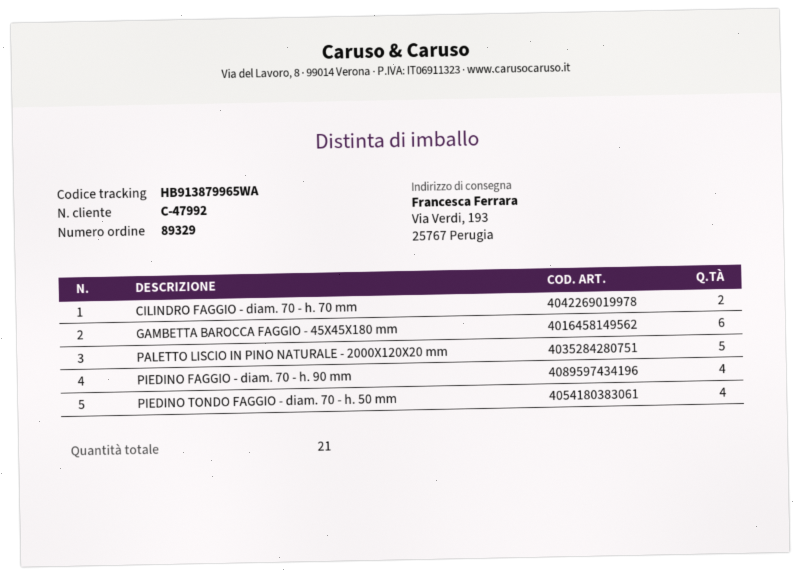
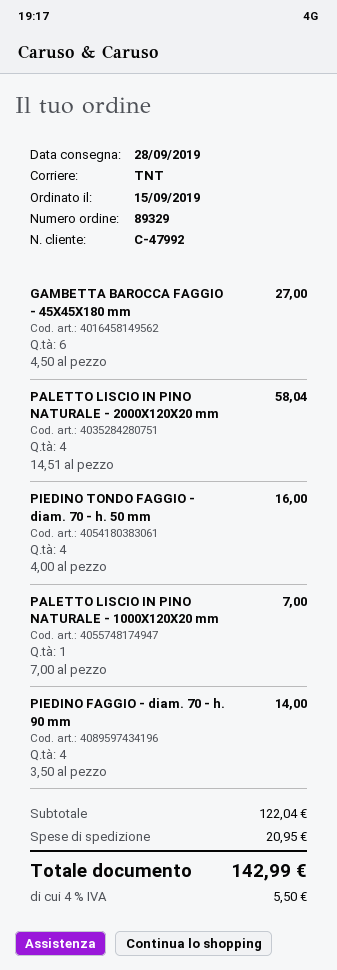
CILINDRO FAGGIO - diam. 70 - h. 70 mm: 2 -> none
PALETTO LISCIO IN PINO NATURALE - 2000X120X20 mm: 5 -> 4
PALETTO LISCIO IN PINO NATURALE - 1000X120X20 mm: none -> 1

